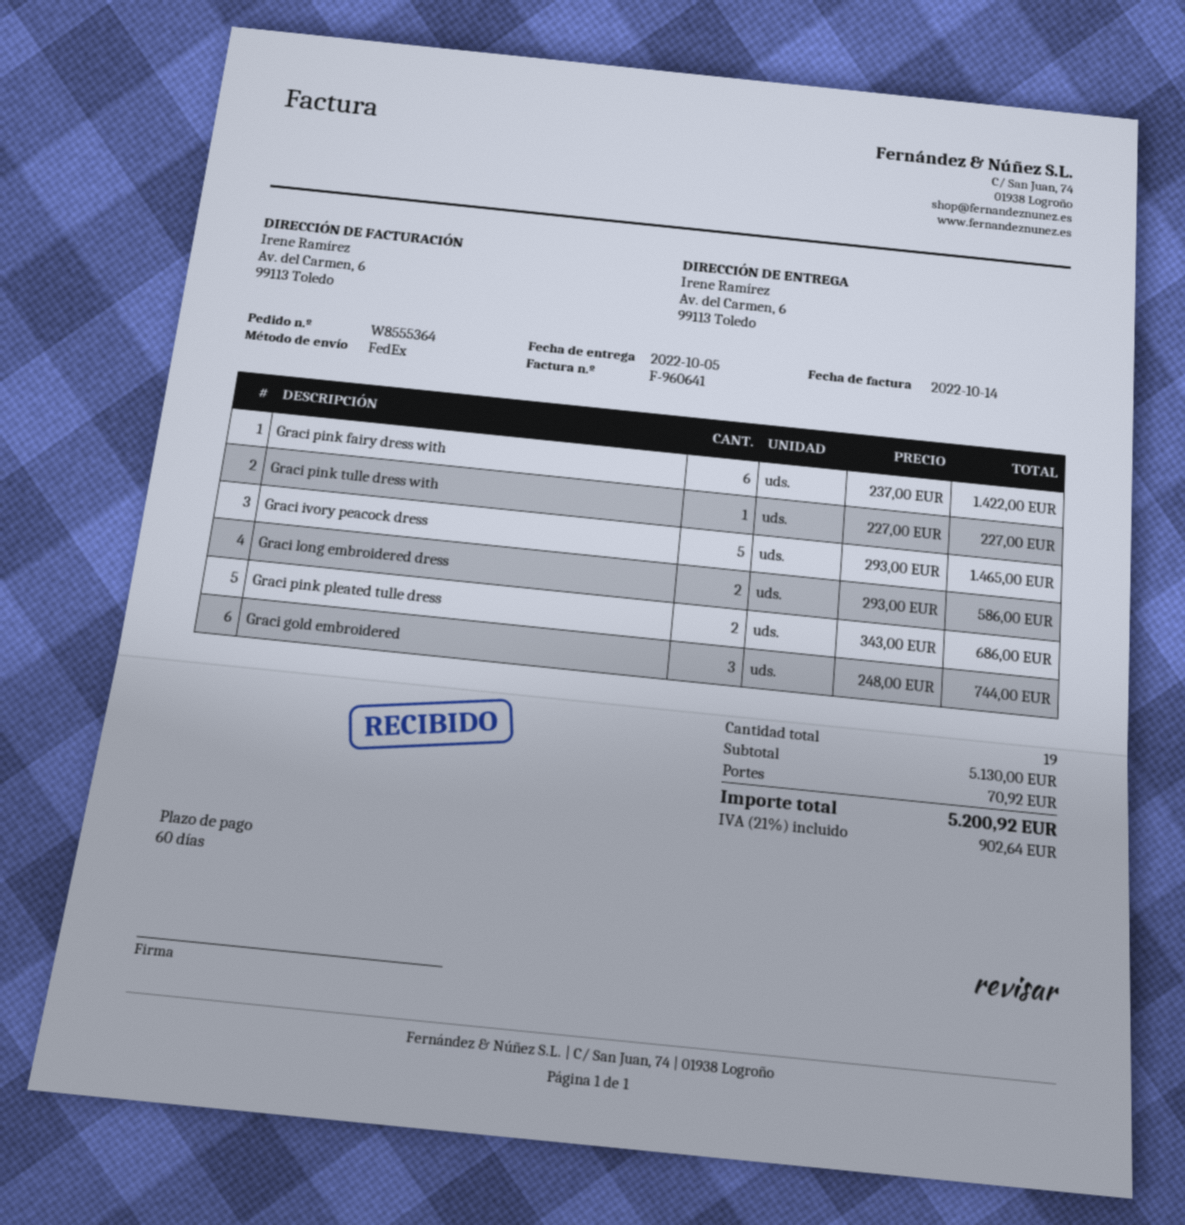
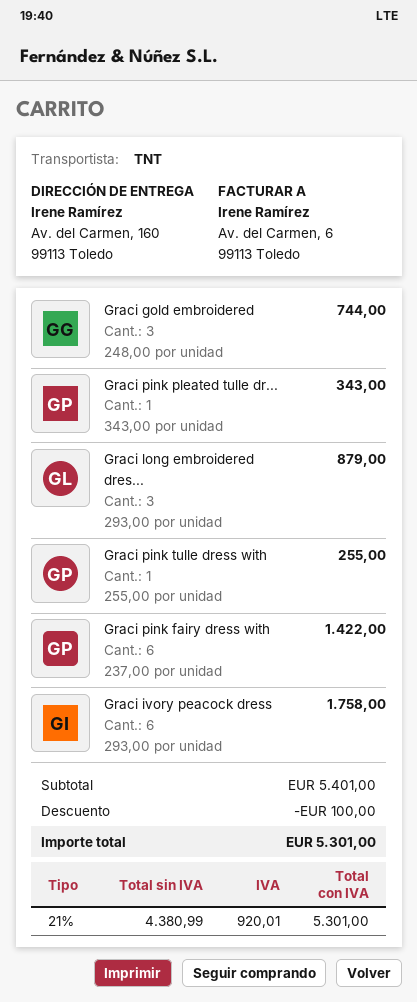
shipping method: FedEx -> TNT
ship to: Av. del Carmen, 6, 99113 Toledo -> Av. del Carmen, 160, 99113 Toledo
Graci pink tulle dress with: 1 x 227.00 = 227.00 -> 1 x 255.00 = 255.00
Graci ivory peacock dress: 5 x 293.00 = 1465.00 -> 6 x 293.00 = 1758.00
Graci long embroidered dress: 2 x 293.00 = 586.00 -> 3 x 293.00 = 879.00
Graci pink pleated tulle dress: 2 x 343.00 = 686.00 -> 1 x 343.00 = 343.00
subtotal: 5130.00 -> 5401.00
discount: none -> 100.00
shipping: 70.92 -> none
tax: 21% = 902.64 -> 21% = 920.01
total: 5200.92 -> 5301.00

